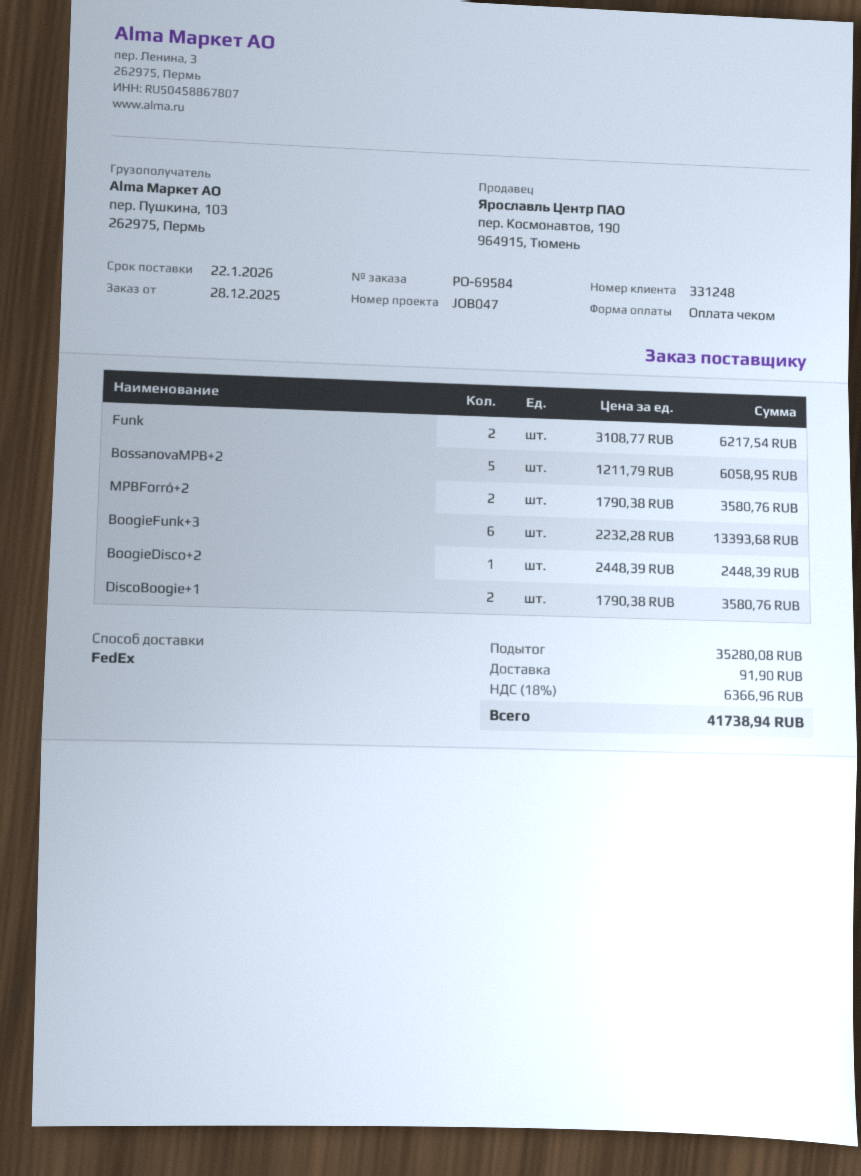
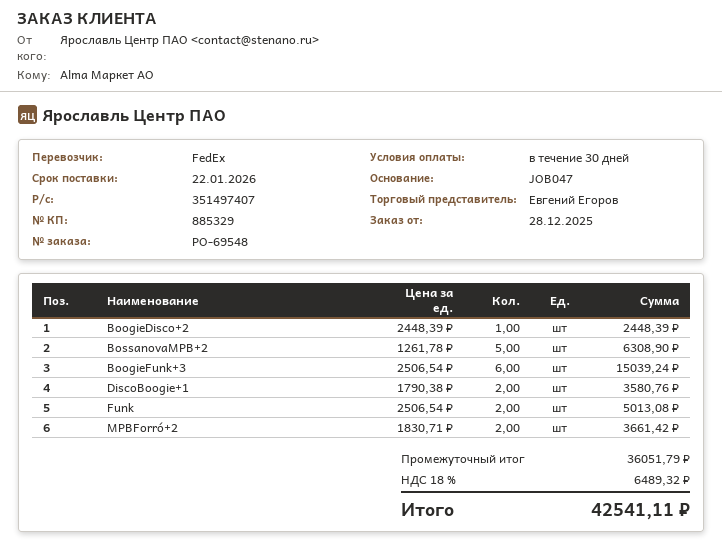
order number: PO-69584 -> PO-69548
Funk: 2 x 3108.77 = 6217.54 -> 2 x 2506.54 = 5013.08
BossanovaMPB+2: 5 x 1211.79 = 6058.95 -> 5 x 1261.78 = 6308.90
MPBForró+2: 2 x 1790.38 = 3580.76 -> 2 x 1830.71 = 3661.42
BoogieFunk+3: 6 x 2232.28 = 13393.68 -> 6 x 2506.54 = 15039.24
subtotal: 35280.08 -> 36051.79
shipping: 91.90 -> none
tax: 18% = 6366.96 -> 18% = 6489.32
total: 41738.94 -> 42541.11

